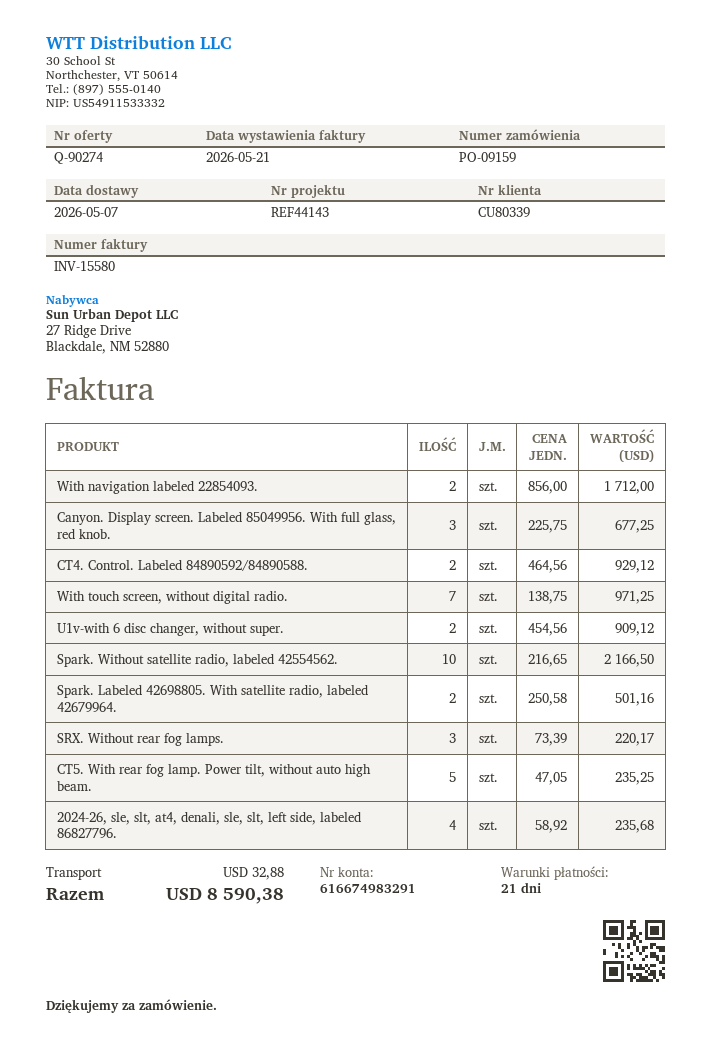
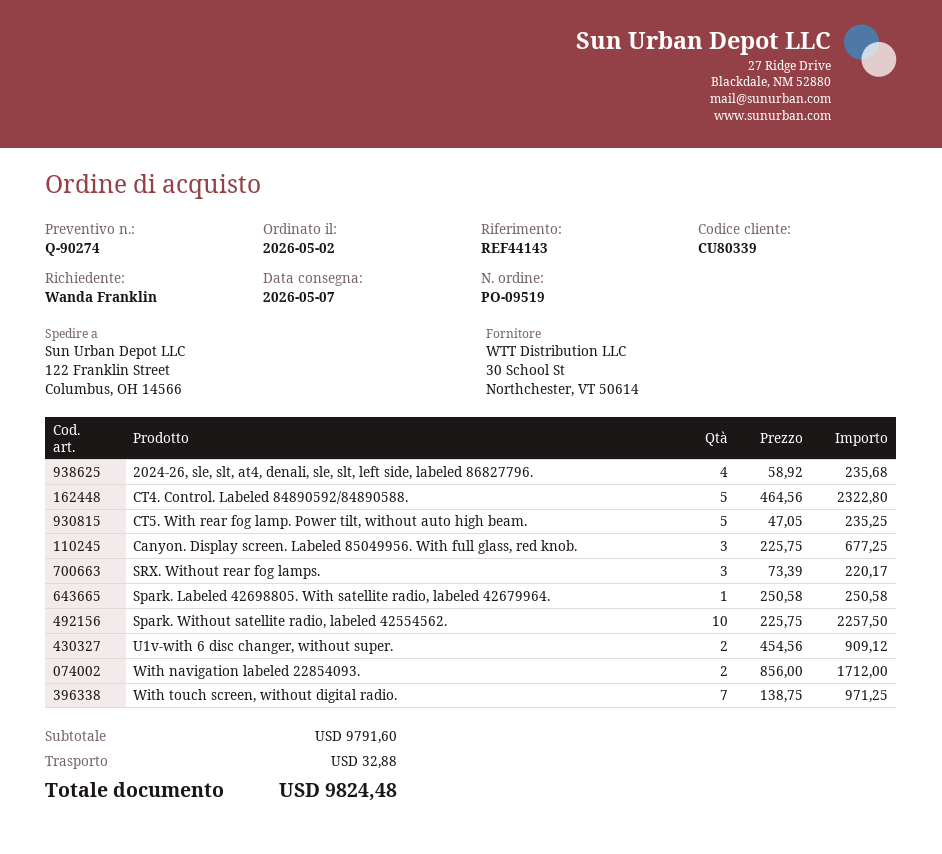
order number: PO-09159 -> PO-09519
CT4. Control. Labeled 84890592/84890588.: 2 x 464.56 = 929.12 -> 5 x 464.56 = 2322.80
Spark. Without satellite radio, labeled 42554562.: 10 x 216.65 = 2166.50 -> 10 x 225.75 = 2257.50
Spark. Labeled 42698805. With satellite radio, labeled 42679964.: 2 x 250.58 = 501.16 -> 1 x 250.58 = 250.58
total: 8590.38 -> 9824.48

